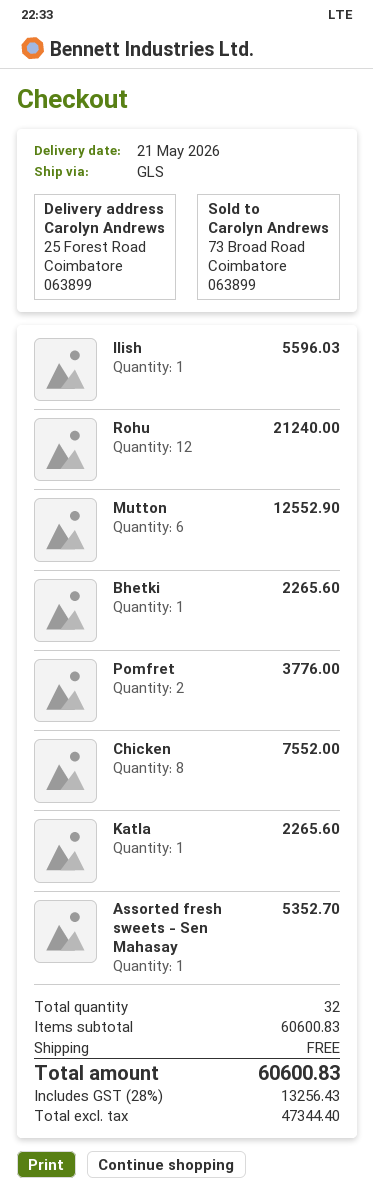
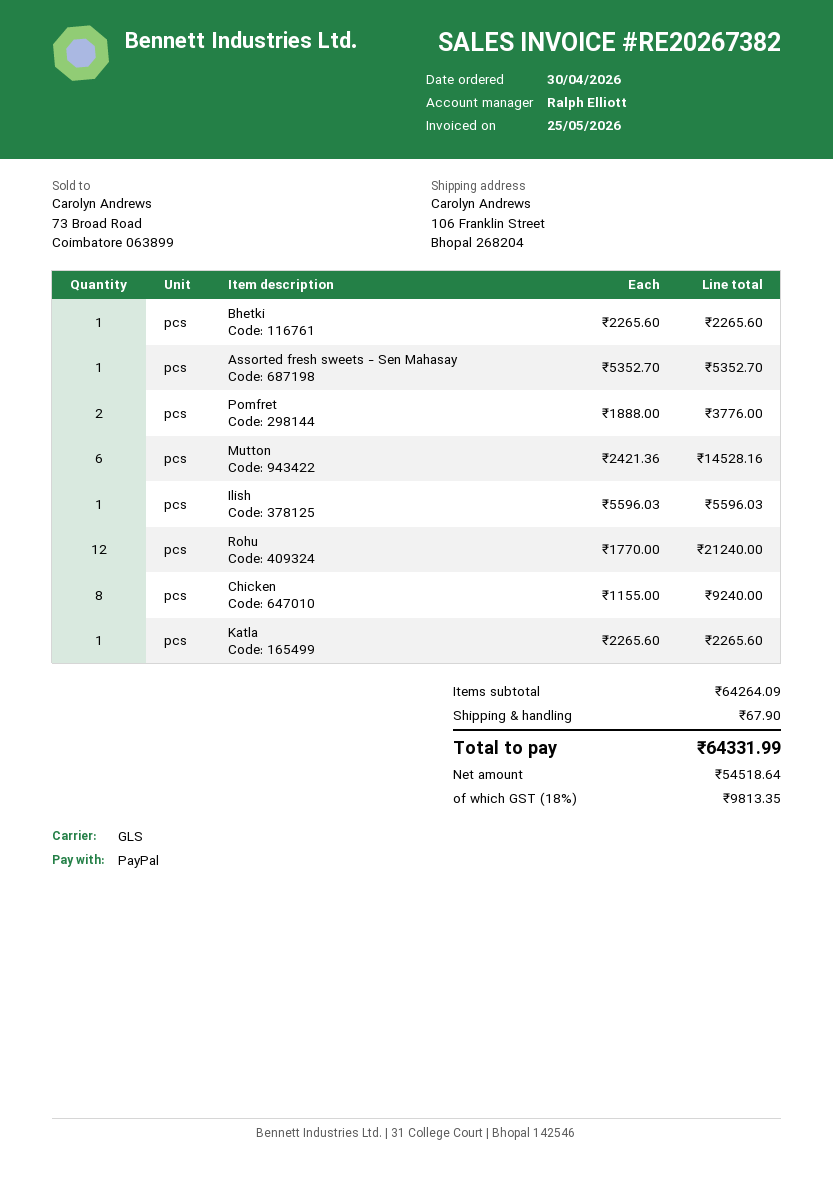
ship to: 25 Forest Road, Coimbatore 063899 -> 106 Franklin Street, Bhopal 268204
Mutton: 6 for 12552.90 -> 6 for 14528.16
Chicken: 8 for 7552.00 -> 8 for 9240.00
subtotal: 60600.83 -> 64264.09
shipping: 0.00 -> 67.90
net: 47344.40 -> 54518.64
tax: 28% = 13256.43 -> 18% = 9813.35
total: 60600.83 -> 64331.99

